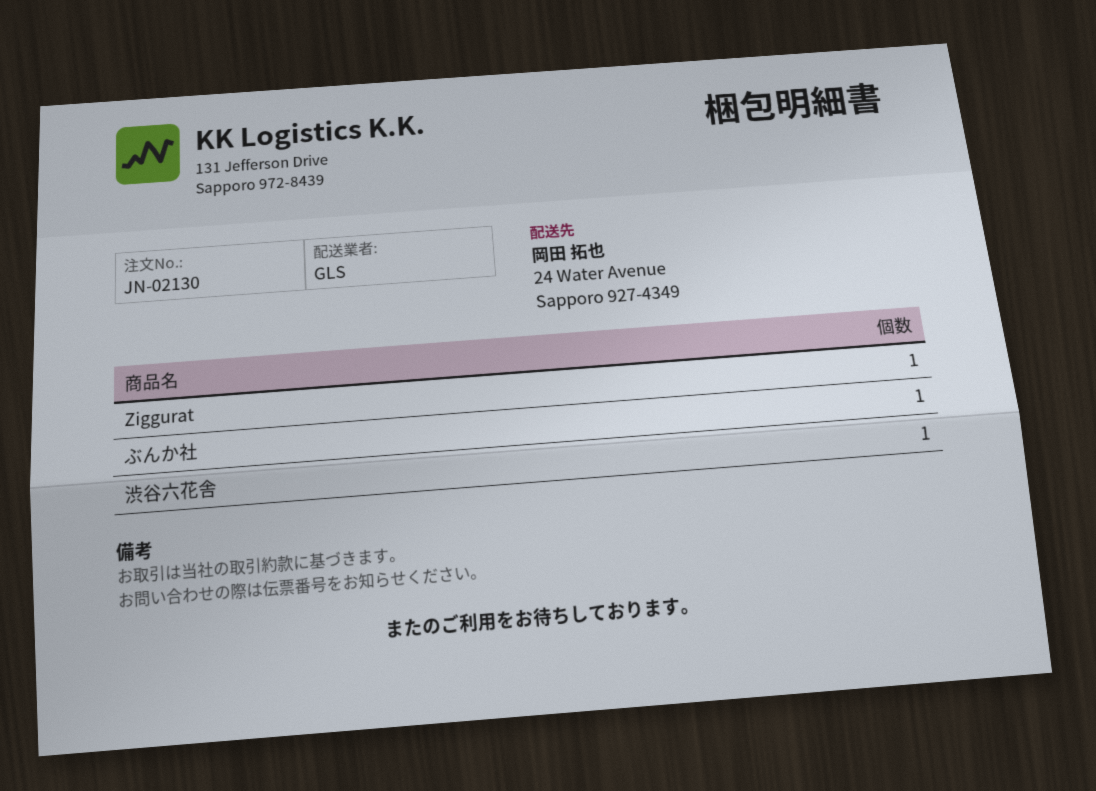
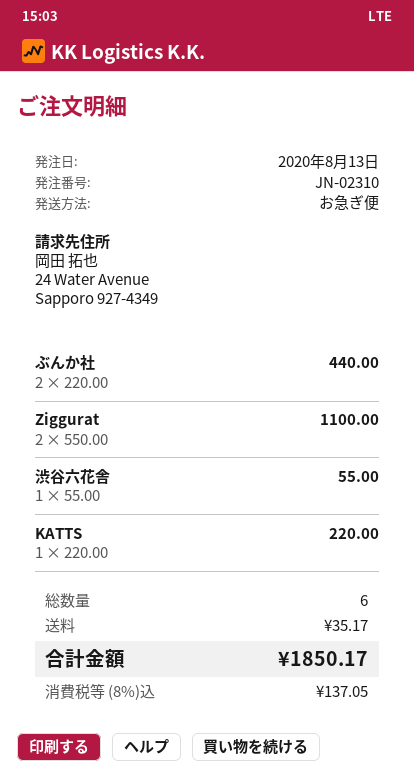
order number: JN-02130 -> JN-02310
shipping method: GLS -> express
Ziggurat: 1 -> 2
ぶんか社: 1 -> 2
KATTS: none -> 1

